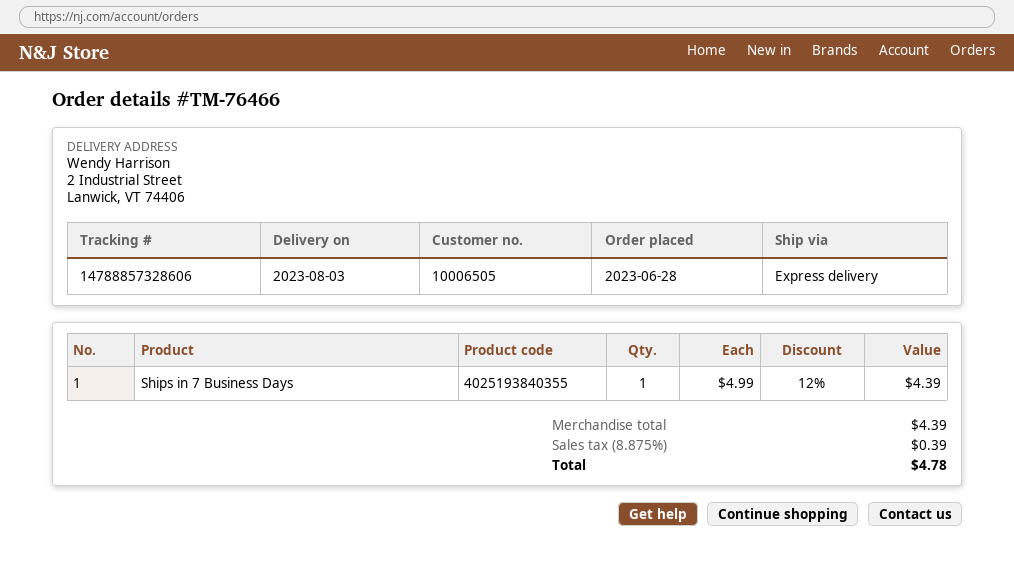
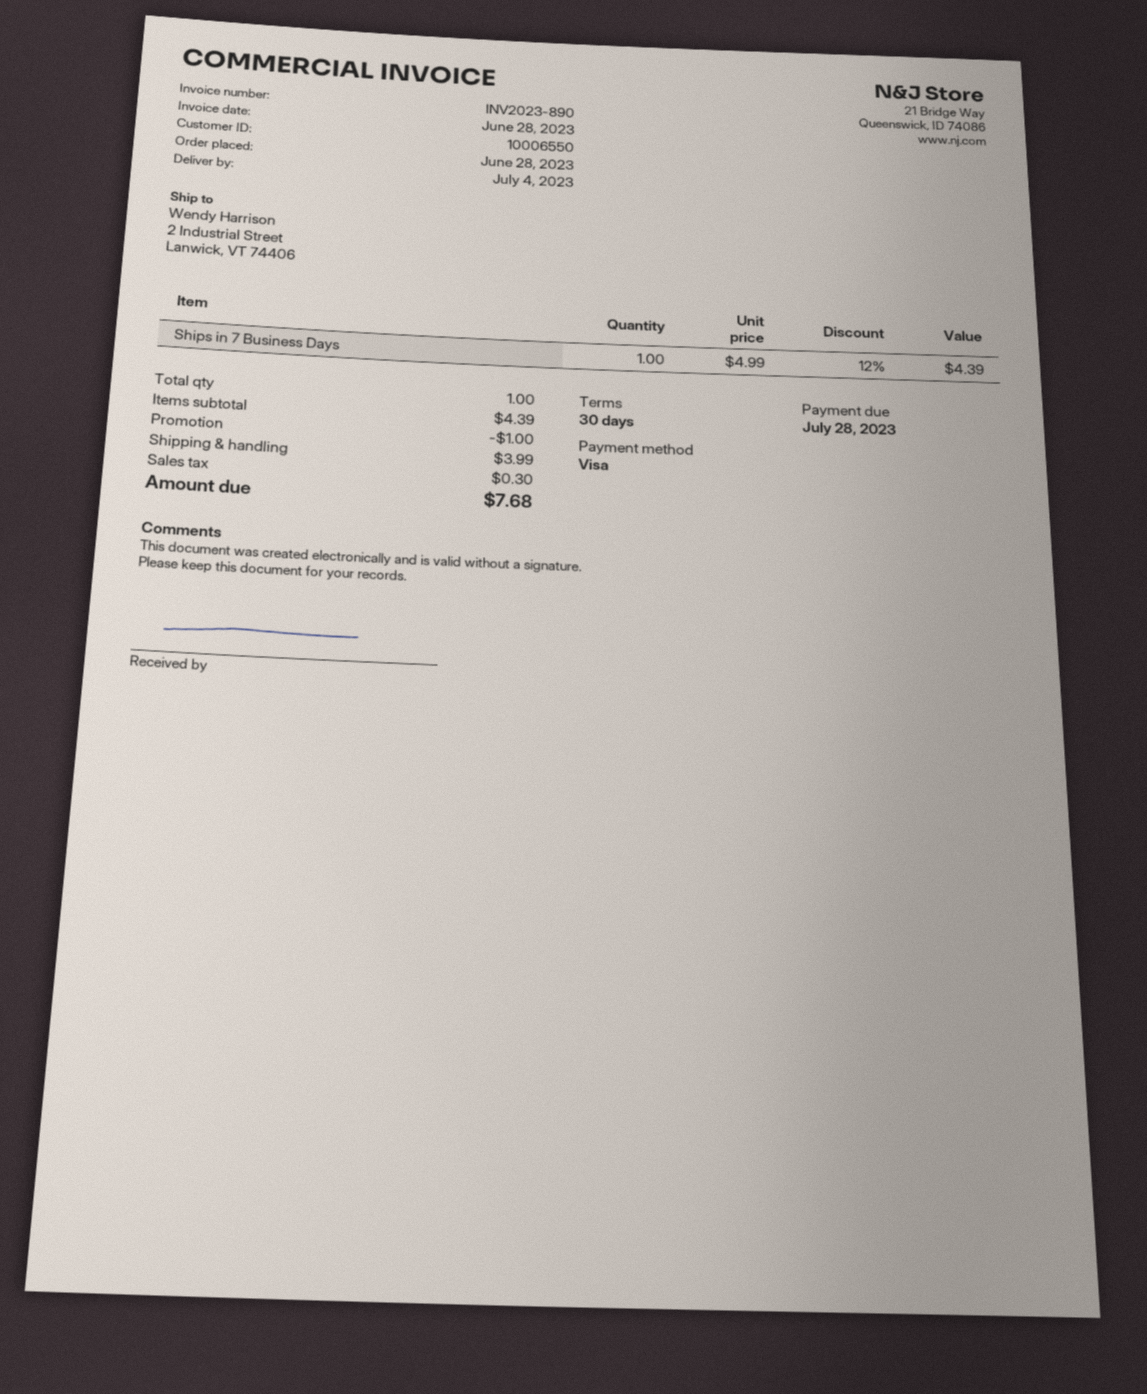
delivery date: 2023-08-03 -> 2023-07-04
customer number: 10006505 -> 10006550
discount: none -> 1.00
shipping: none -> 3.99
tax: 0.39 -> 0.30
total: 4.78 -> 7.68

